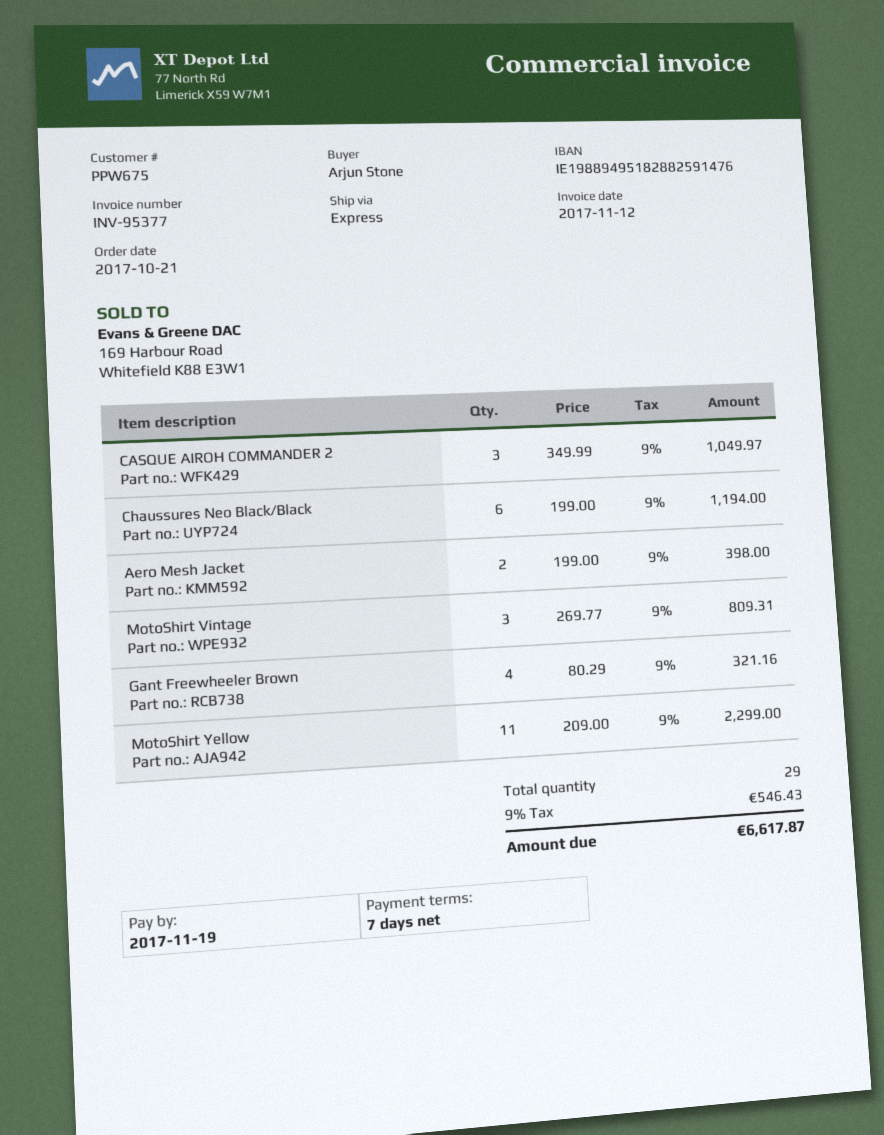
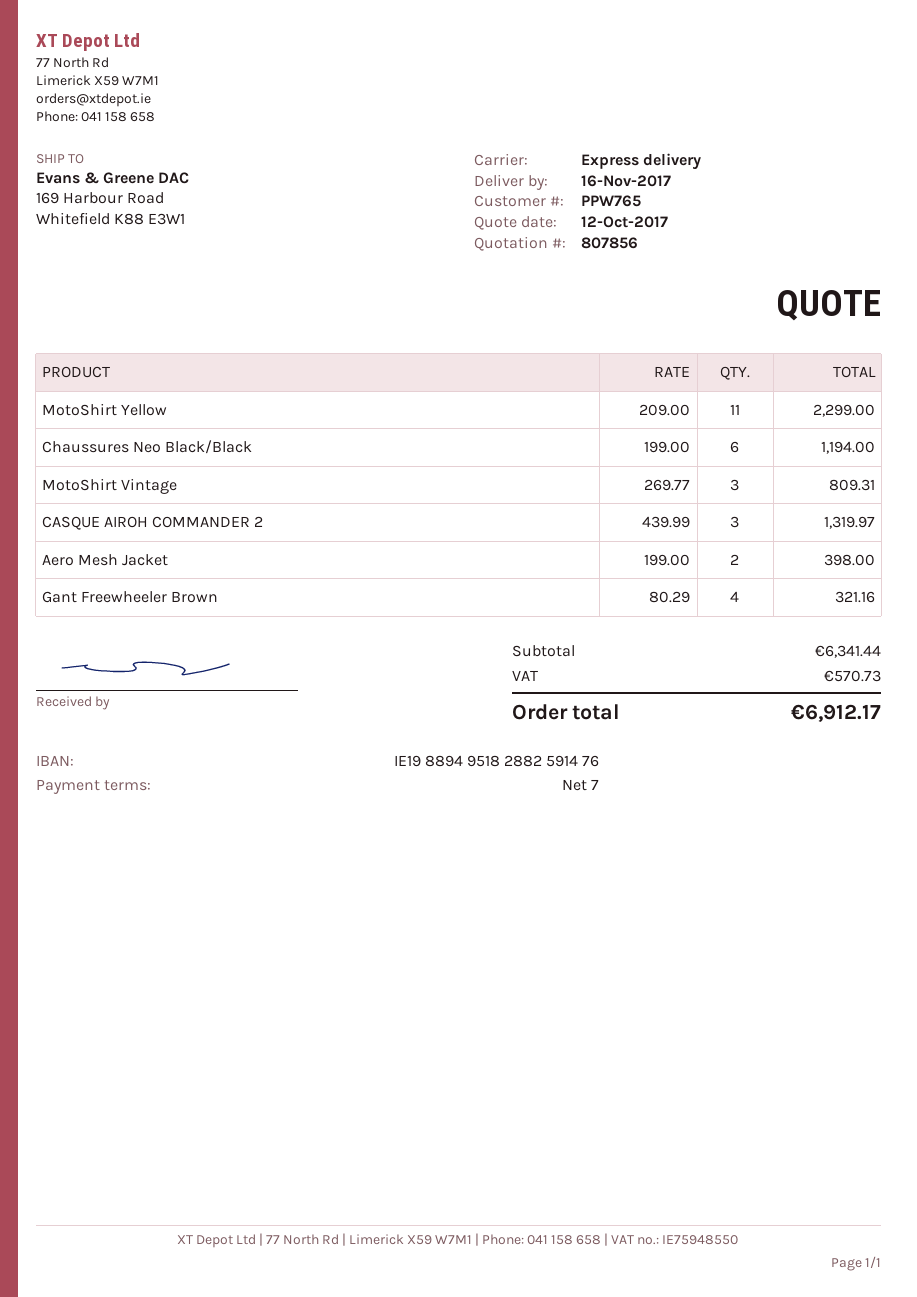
customer number: PPW675 -> PPW765
CASQUE AIROH COMMANDER 2: 3 x 349.99 = 1049.97 -> 3 x 439.99 = 1319.97
tax: 546.43 -> 570.73
total: 6617.87 -> 6912.17

